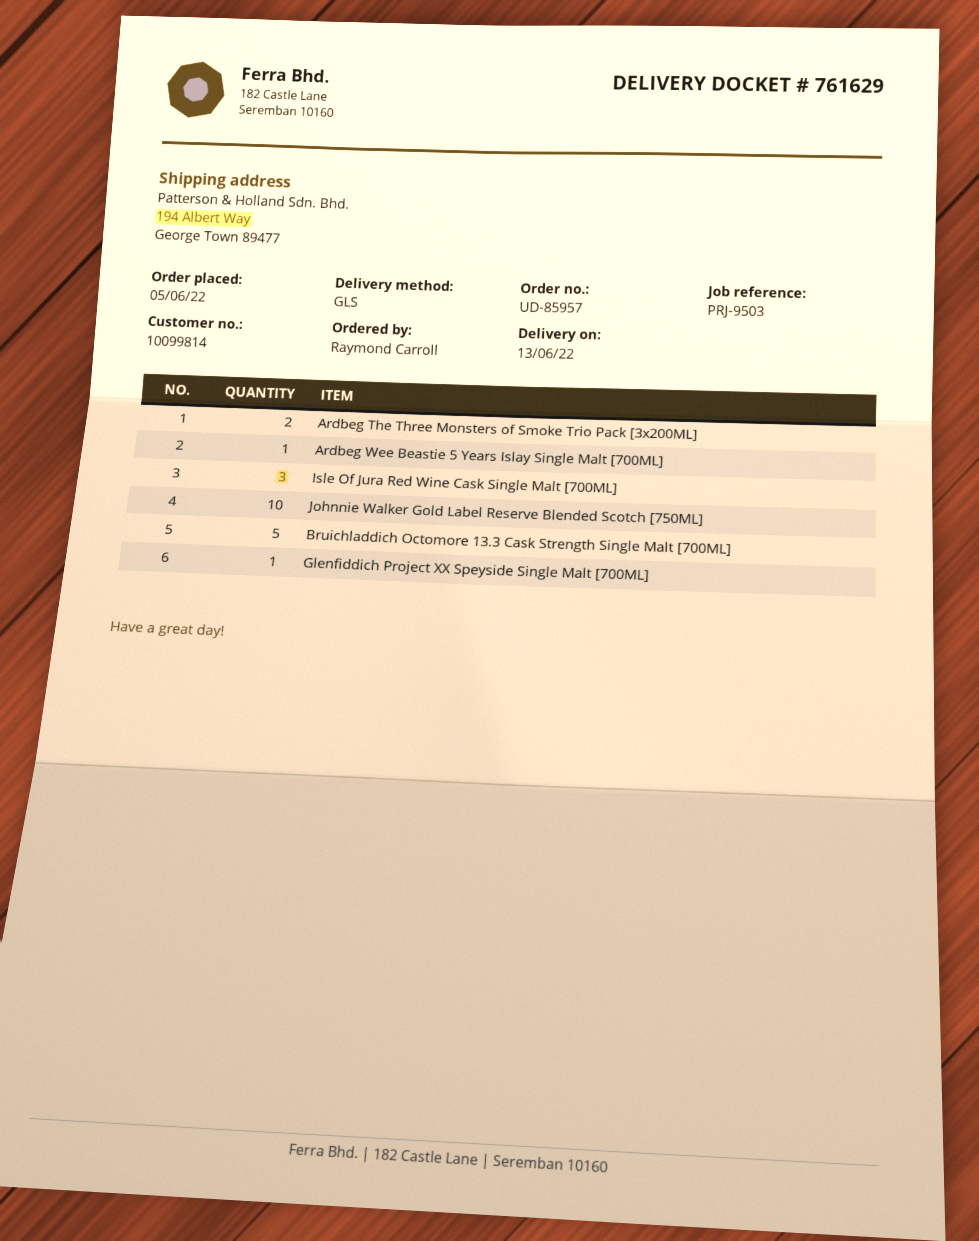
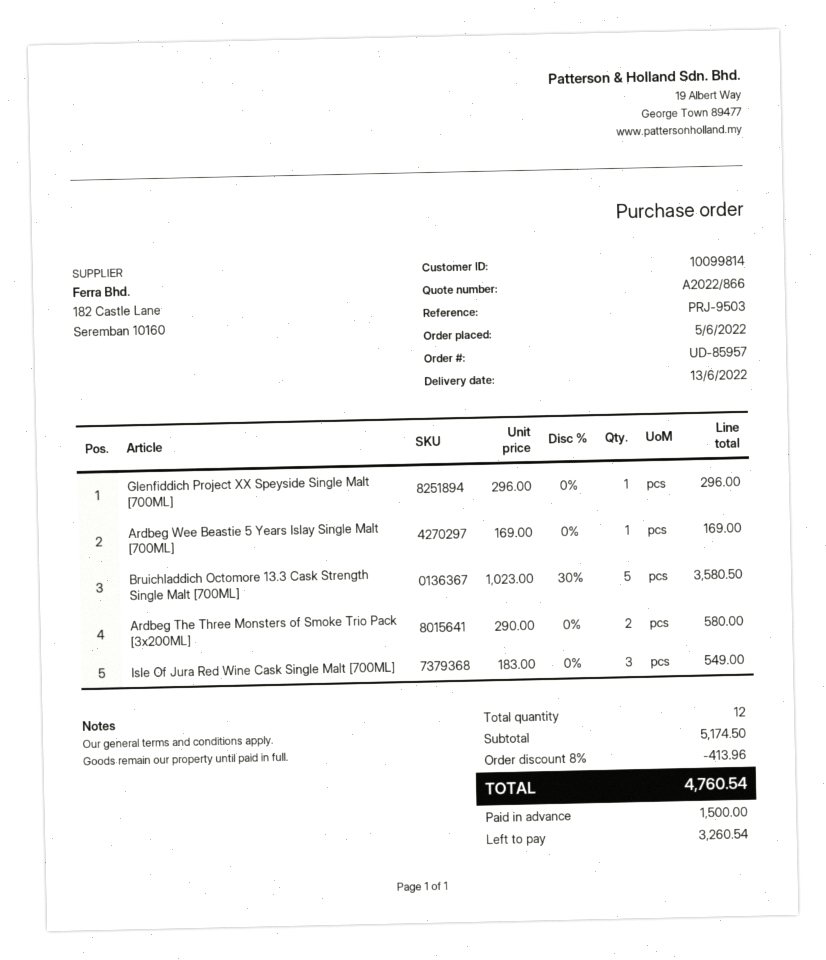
Johnnie Walker Gold Label Reserve Blended Scotch [750ML]: 10 -> none

